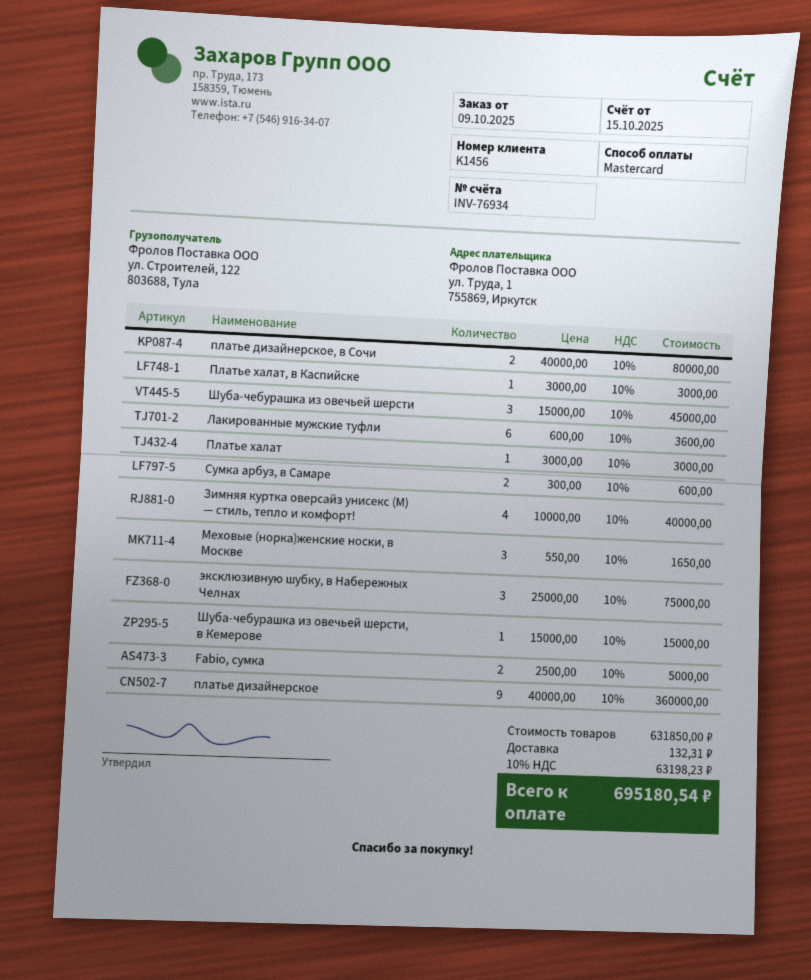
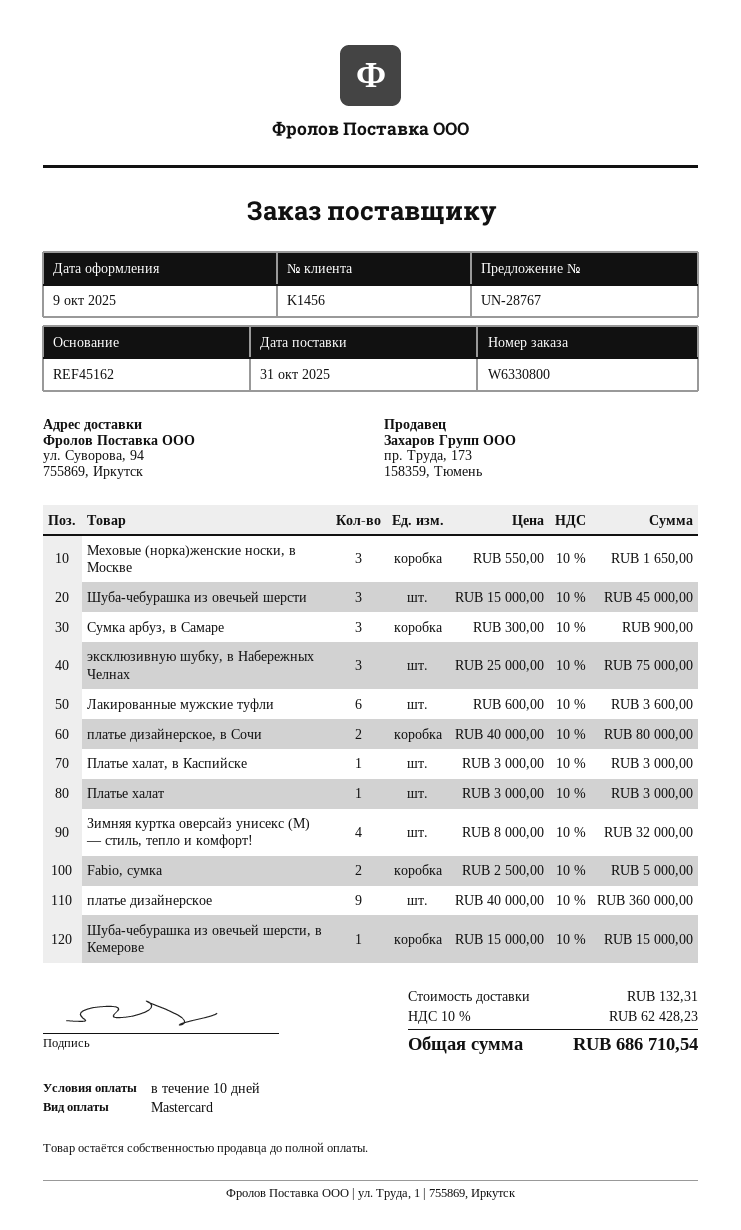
ship to: ул. Строителей, 122, 803688, Тула -> ул. Суворова, 94, 755869, Иркутск
Сумка арбуз, в Самаре: 2 x 300.00 = 600.00 -> 3 x 300.00 = 900.00
Зимняя куртка оверсайз унисекс (M) — стиль, тепло и комфорт!: 4 x 10000.00 = 40000.00 -> 4 x 8000.00 = 32000.00
tax: 10% = 63198.23 -> 10% = 62428.23
total: 695180.54 -> 686710.54

